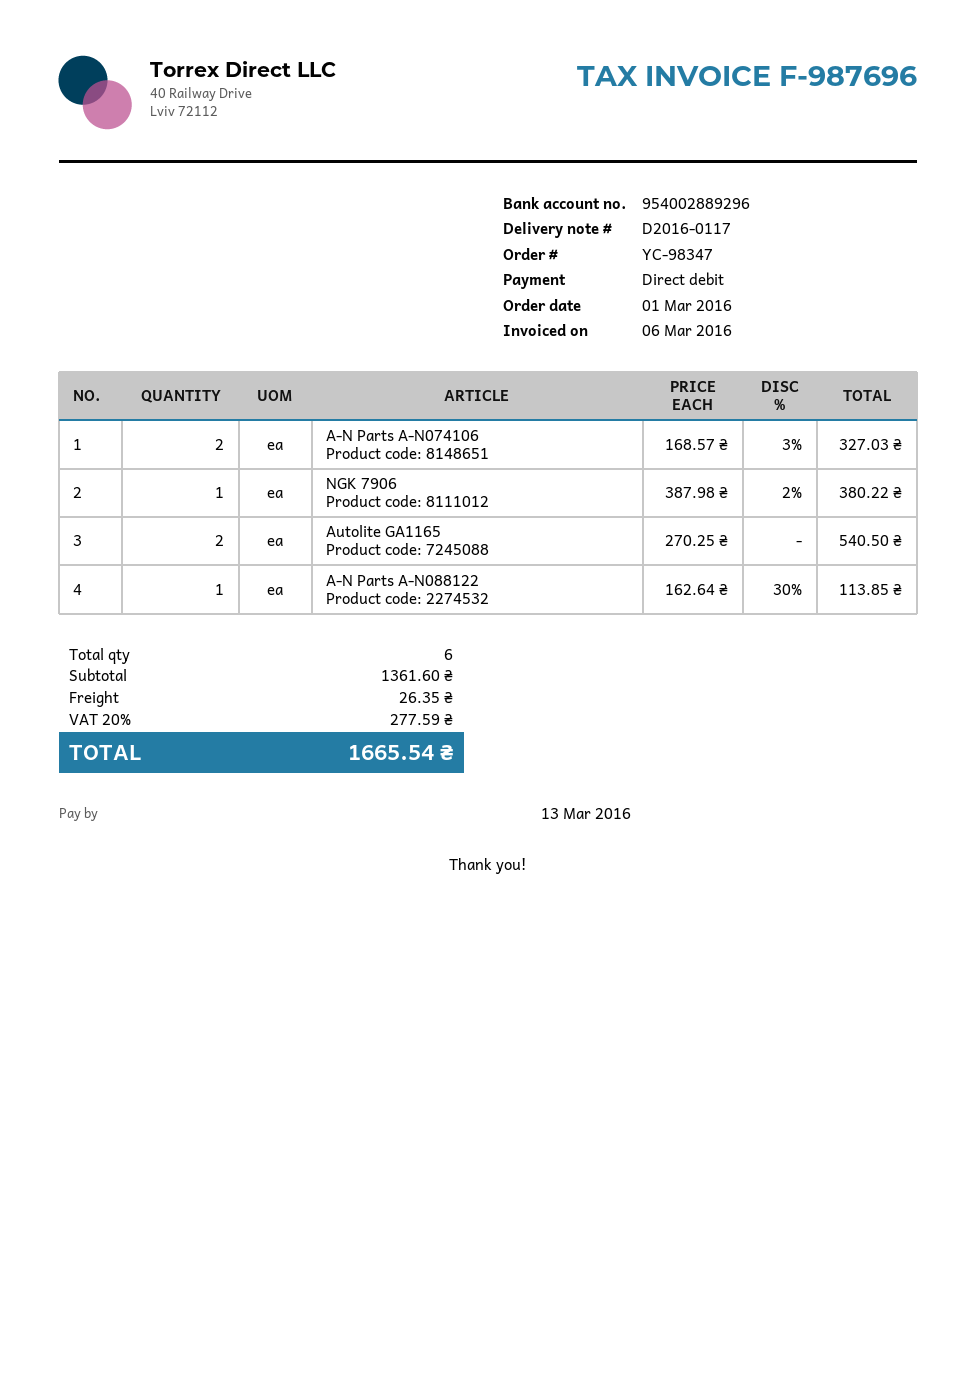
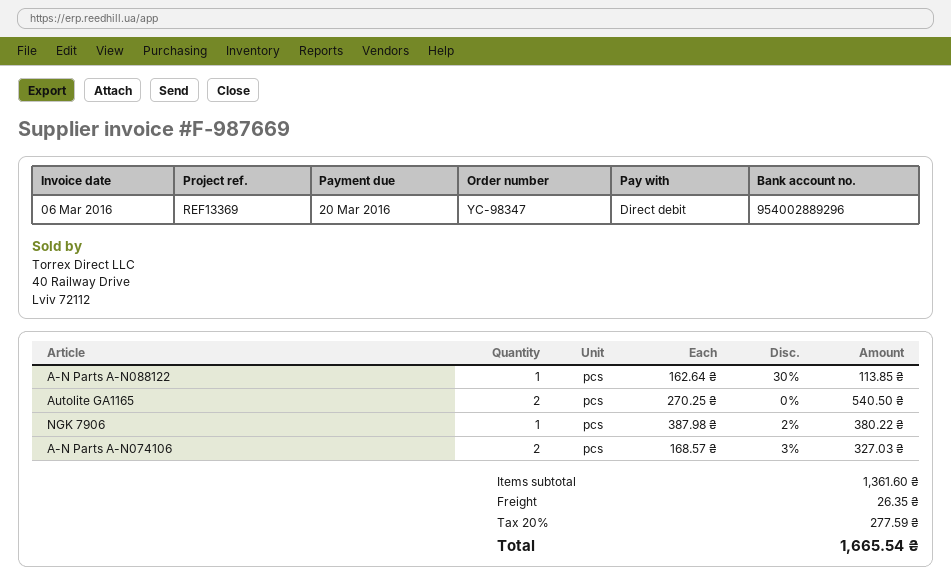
invoice number: F-987696 -> F-987669
due date: 2016-03-13 -> 2016-03-20

